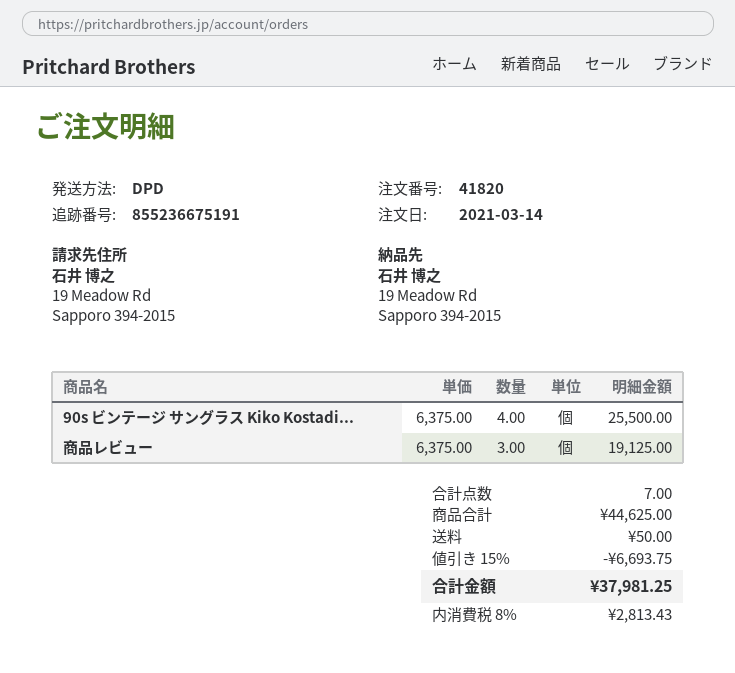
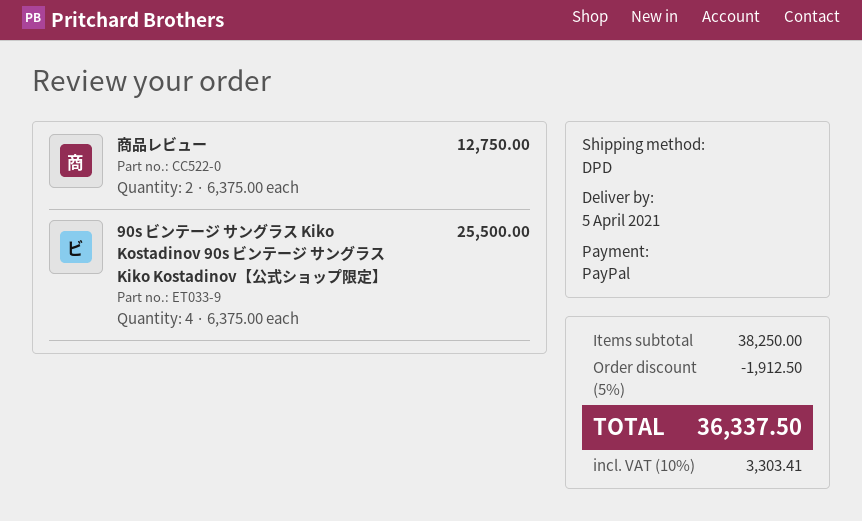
商品レビュー: 3 x 6375.00 = 19125.00 -> 2 x 6375.00 = 12750.00
subtotal: 44625.00 -> 38250.00
discount: 15% = 6693.75 -> 5% = 1912.50
shipping: 50.00 -> none
tax: 8% = 2813.43 -> 10% = 3303.41
total: 37981.25 -> 36337.50

